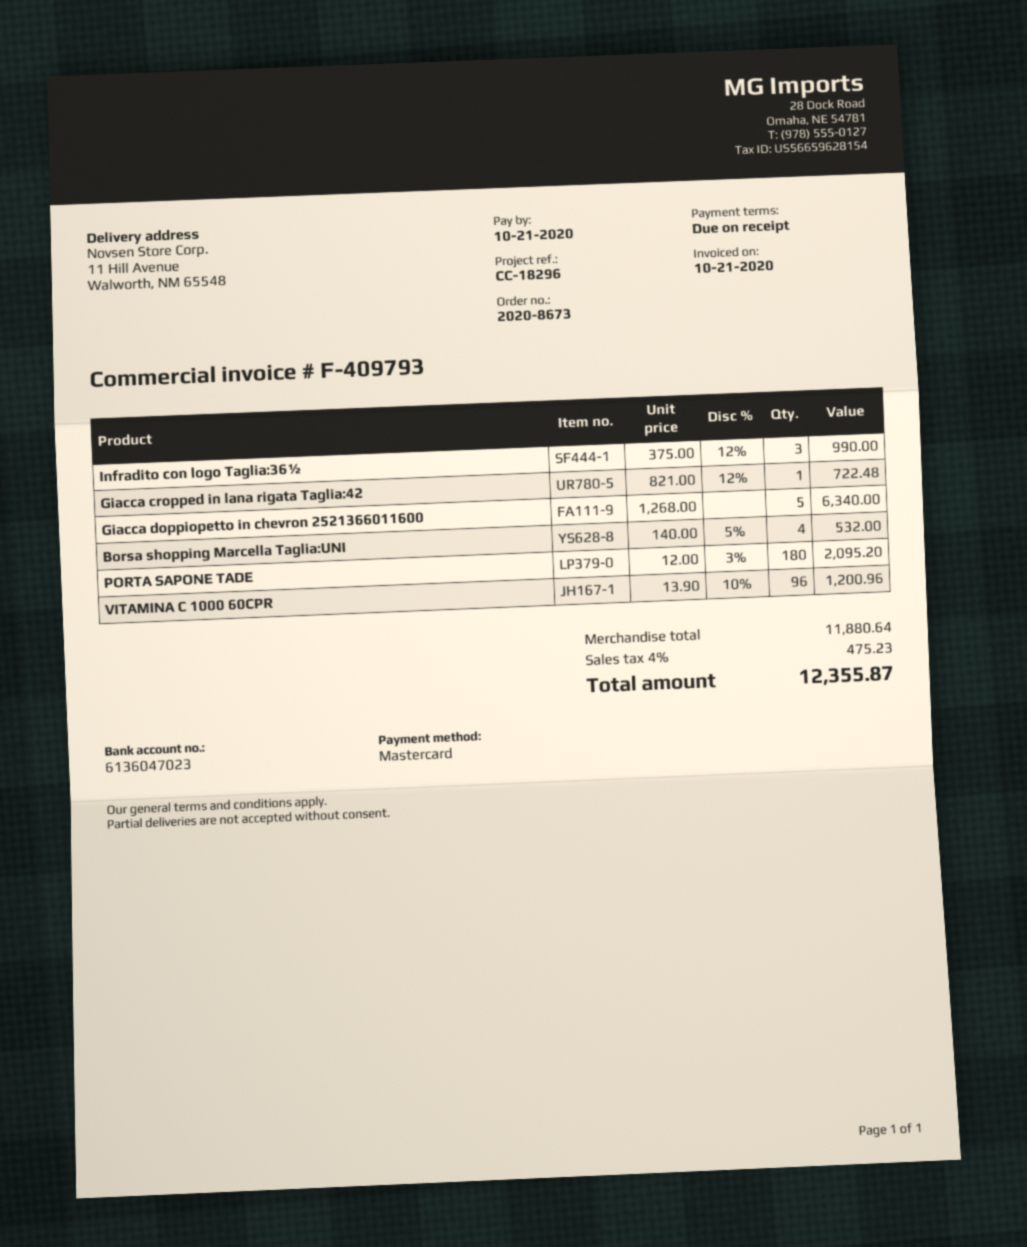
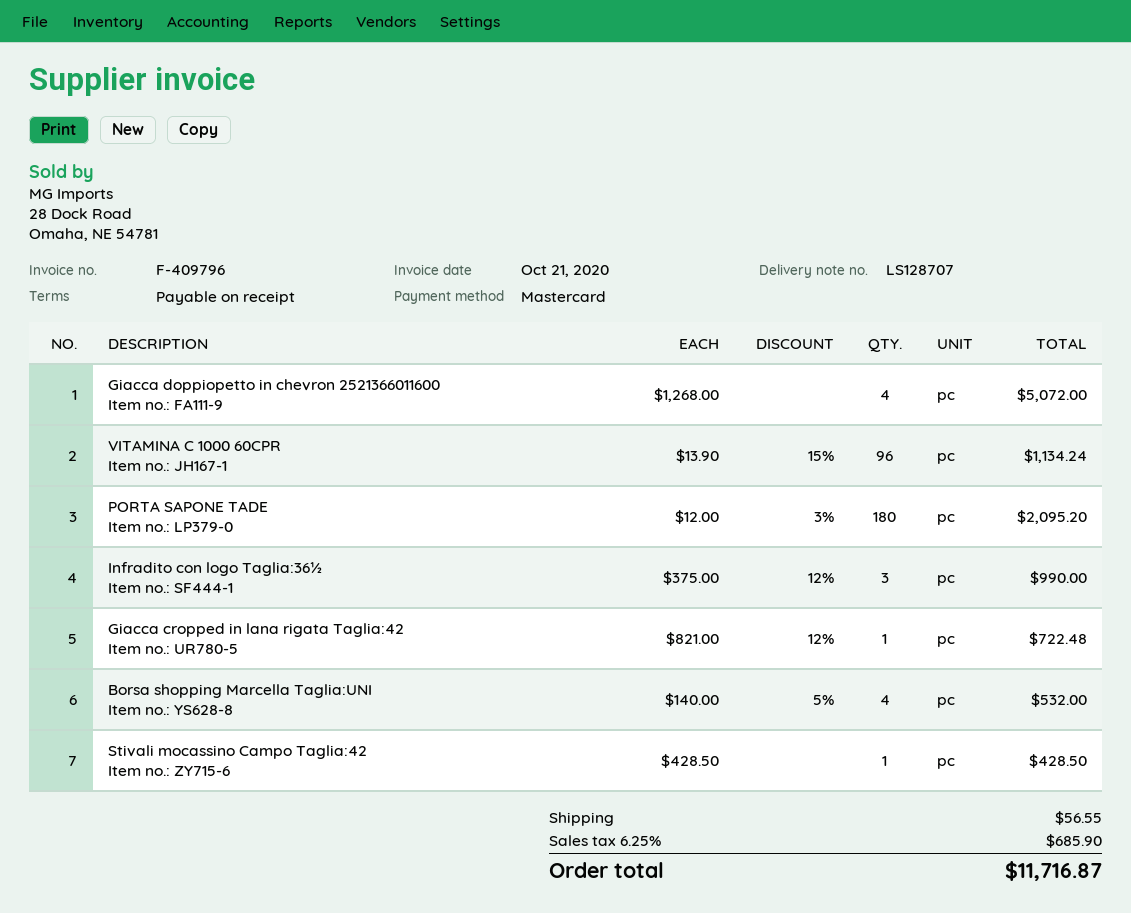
invoice number: F-409793 -> F-409796
Giacca doppiopetto in chevron 2521366011600: 5 x 1268.00 = 6340.00 -> 4 x 1268.00 = 5072.00
VITAMINA C 1000 60CPR: 96 x 13.90 - 10% = 1200.96 -> 96 x 13.90 - 15% = 1134.24
Stivali mocassino Campo Taglia:42: none -> 1 x 428.50 = 428.50
shipping: none -> 56.55
tax: 4% = 475.23 -> 6.25% = 685.90
total: 12355.87 -> 11716.87

